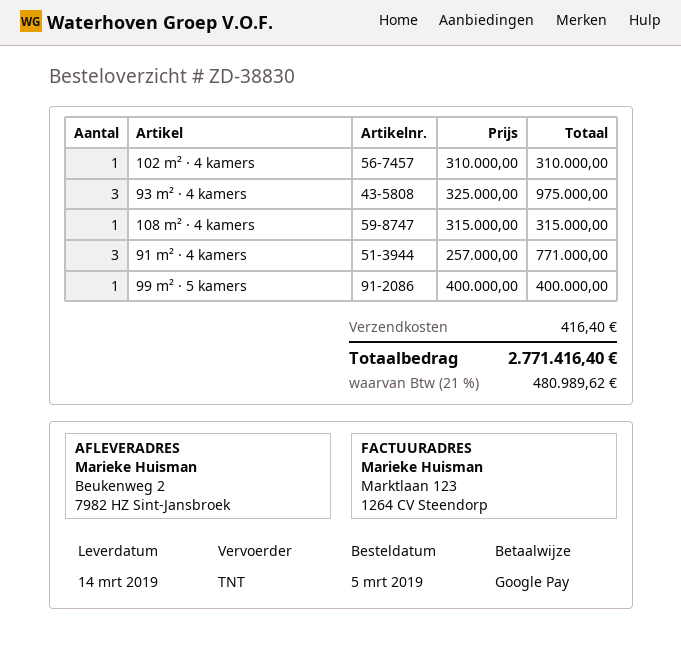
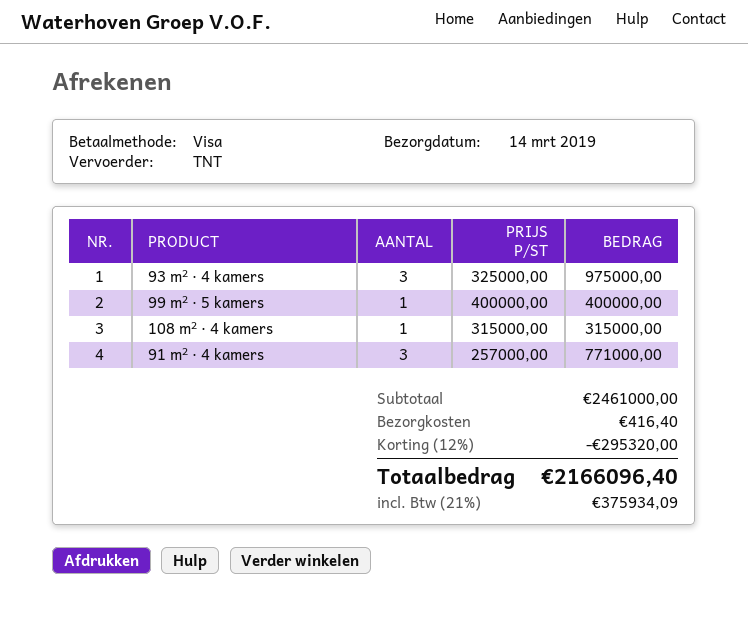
payment method: Google Pay -> Visa
102 m² · 4 kamers: 1 x 310000.00 = 310000.00 -> none
discount: none -> 12% = 295320.00
tax: 21% = 480989.62 -> 21% = 375934.09
total: 2771416.40 -> 2166096.40

